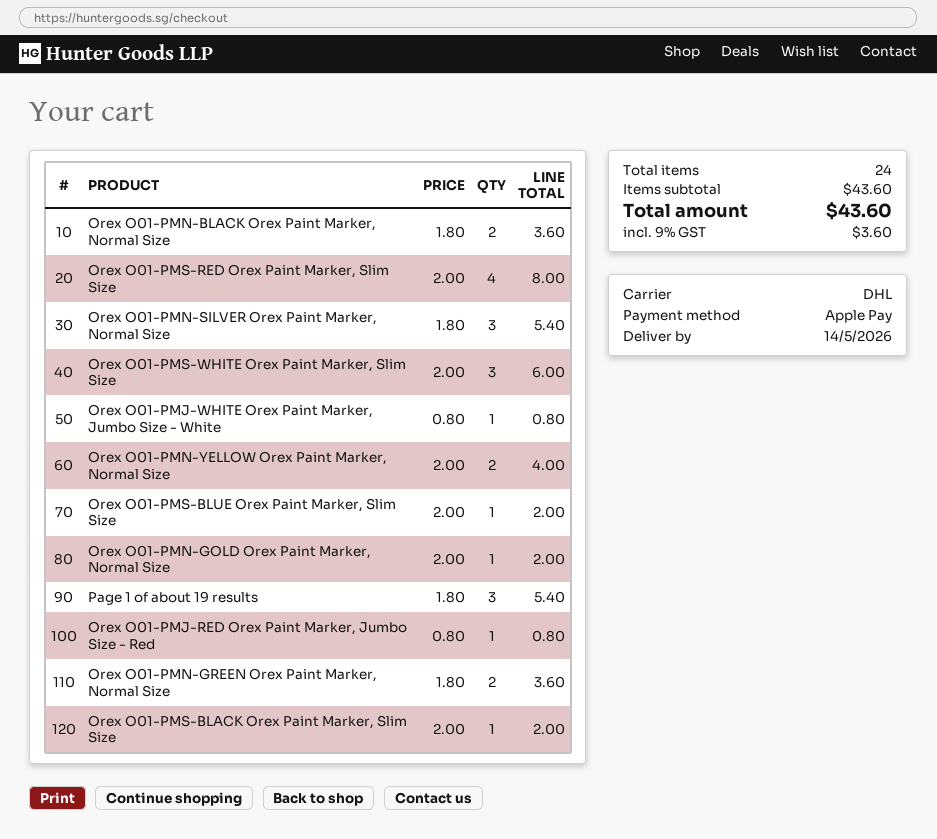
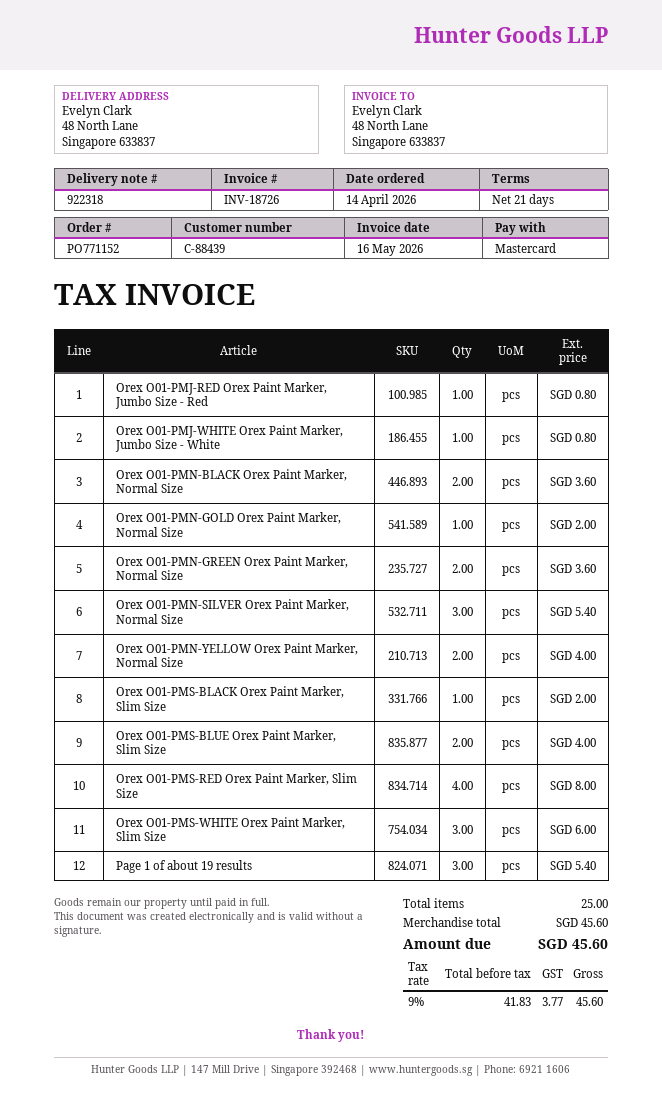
payment method: Apple Pay -> Mastercard
Orex O01-PMS-BLUE Orex Paint Marker, Slim Size: 1 for 2.00 -> 2 for 4.00
total quantity: 24 -> 25
subtotal: 43.60 -> 45.60
tax: 9% = 3.60 -> 9% = 3.77
total: 43.60 -> 45.60

